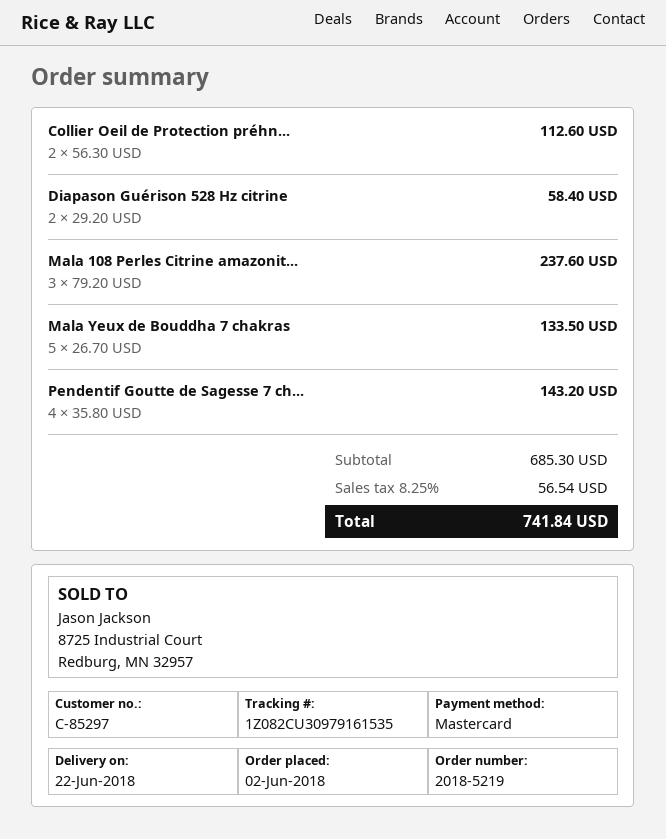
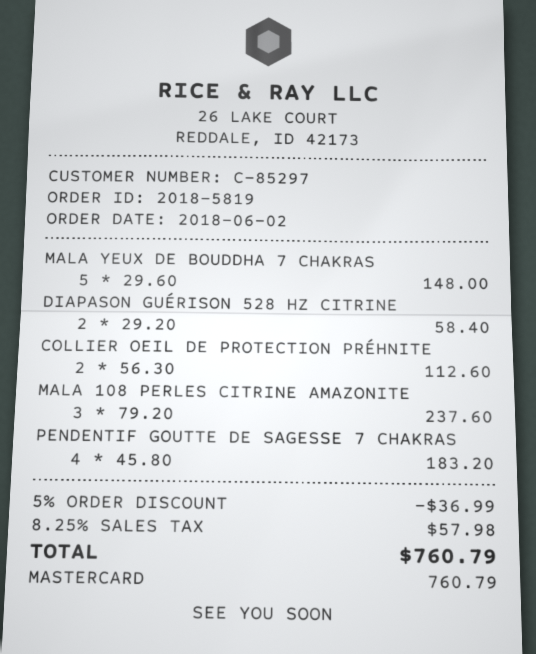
order number: 2018-5219 -> 2018-5819
Mala Yeux de Bouddha 7 chakras: 5 x 26.70 = 133.50 -> 5 x 29.60 = 148.00
Pendentif Goutte de Sagesse 7 ch...: 4 x 35.80 = 143.20 -> 4 x 45.80 = 183.20
discount: none -> 5% = 36.99
tax: 8.25% = 56.54 -> 8.25% = 57.98
total: 741.84 -> 760.79

